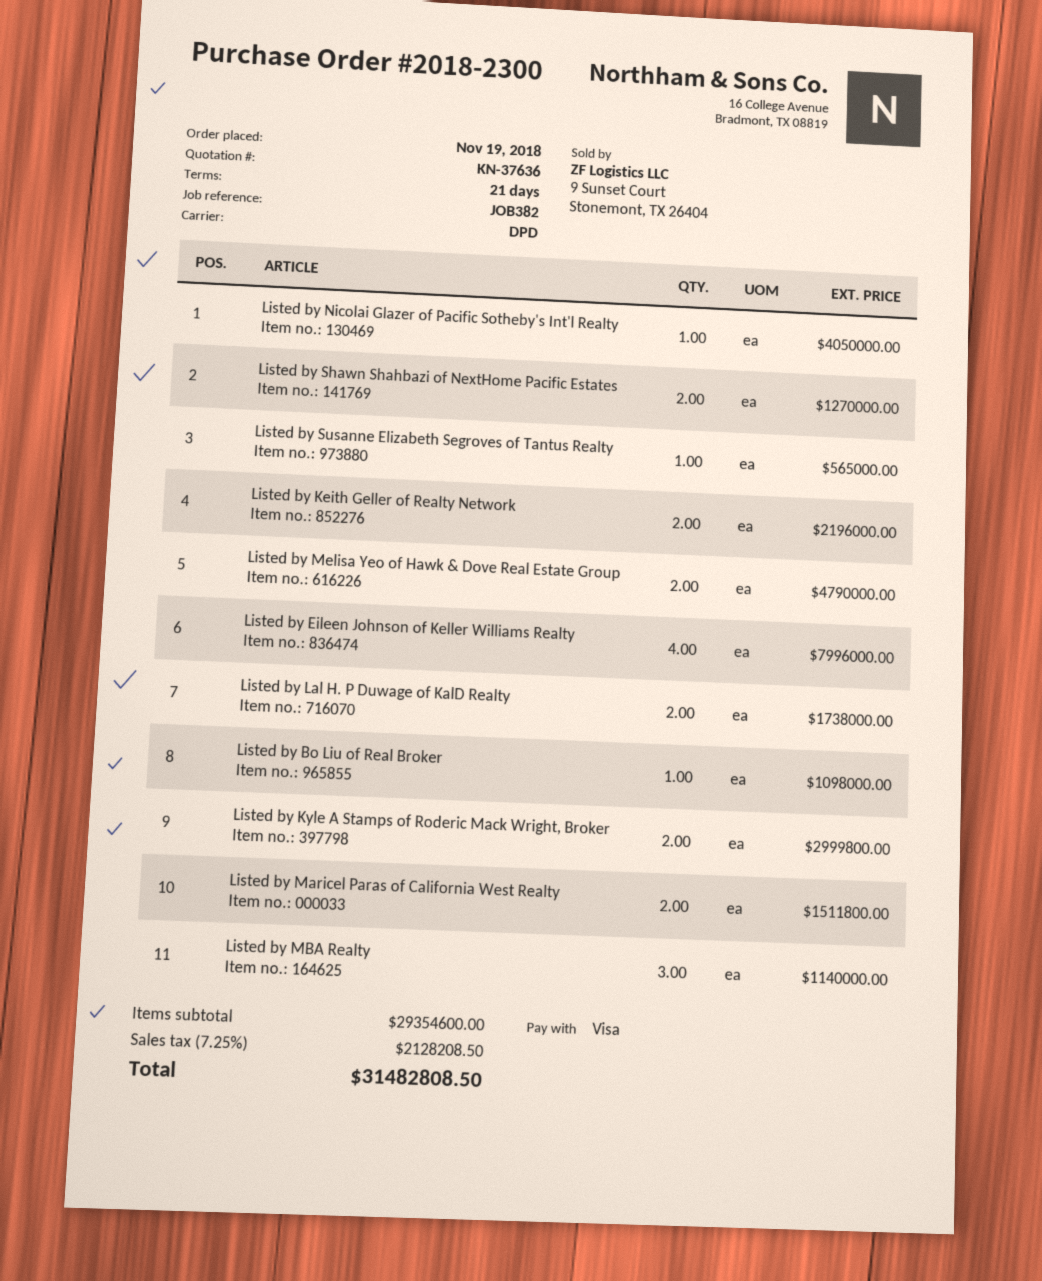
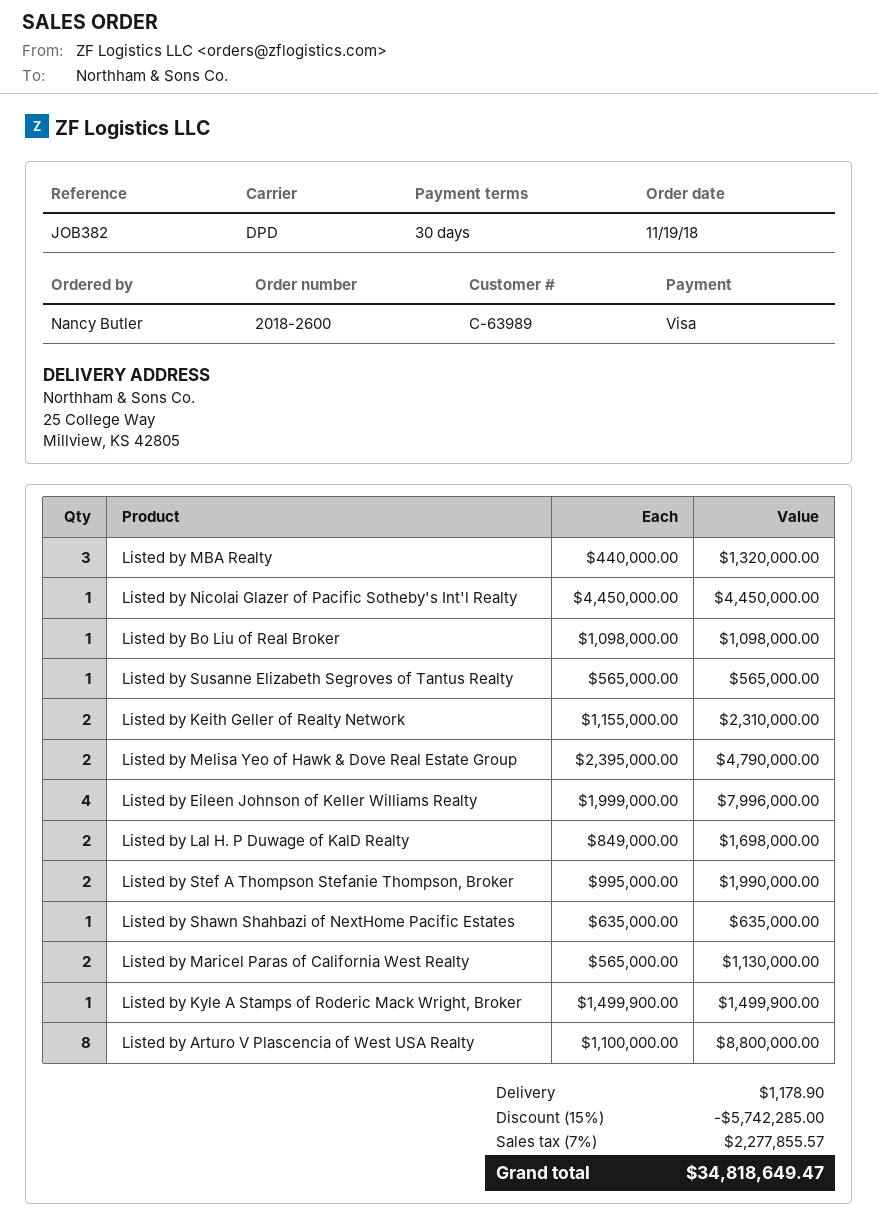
order number: 2018-2300 -> 2018-2600
payment terms: 21 days -> 30 days
Listed by Nicolai Glazer of Pacific Sotheby's Int'l Realty: 1 for 4050000.00 -> 1 for 4450000.00
Listed by Shawn Shahbazi of NextHome Pacific Estates: 2 for 1270000.00 -> 1 for 635000.00
Listed by Keith Geller of Realty Network: 2 for 2196000.00 -> 2 for 2310000.00
Listed by Lal H. P Duwage of KalD Realty: 2 for 1738000.00 -> 2 for 1698000.00
Listed by Kyle A Stamps of Roderic Mack Wright, Broker: 2 for 2999800.00 -> 1 for 1499900.00
Listed by Maricel Paras of California West Realty: 2 for 1511800.00 -> 2 for 1130000.00
Listed by MBA Realty: 3 for 1140000.00 -> 3 for 1320000.00
Listed by Stef A Thompson Stefanie Thompson, Broker: none -> 2 for 1990000.00
Listed by Arturo V Plascencia of West USA Realty: none -> 8 for 8800000.00
discount: none -> 15% = 5742285.00
shipping: none -> 1178.90
tax: 7.25% = 2128208.50 -> 7% = 2277855.57
total: 31482808.50 -> 34818649.47

